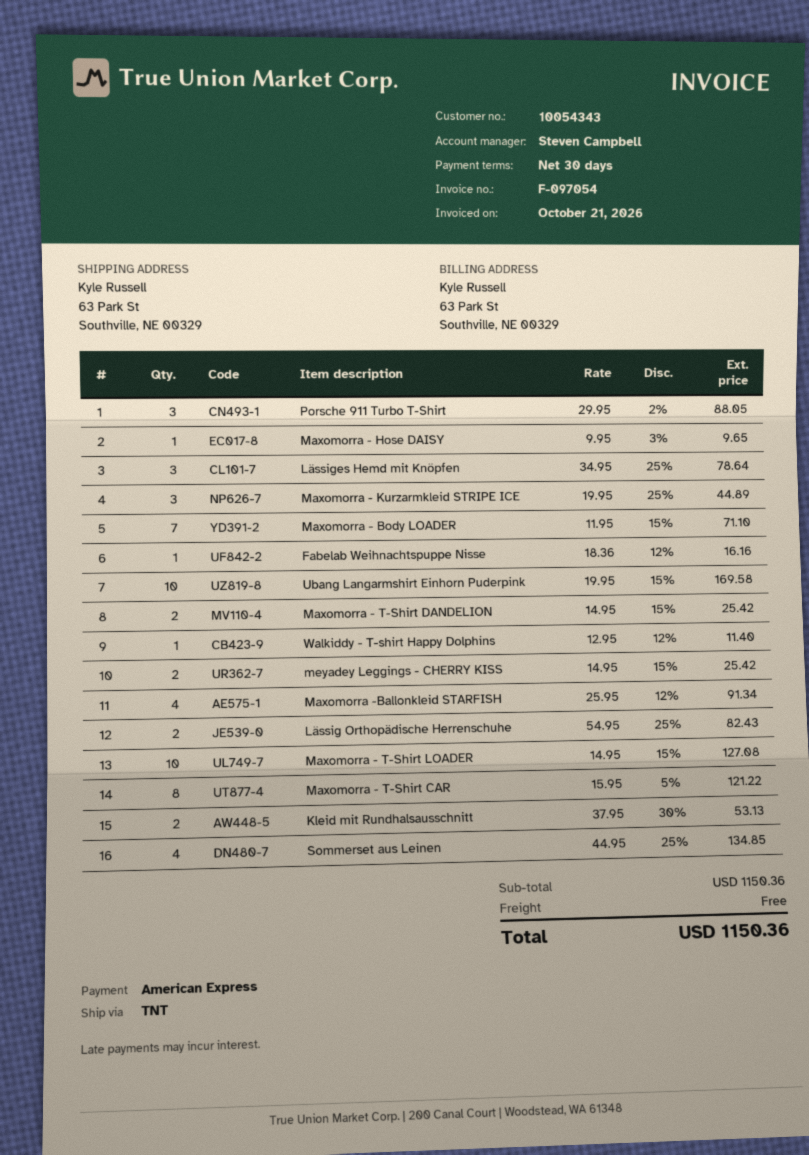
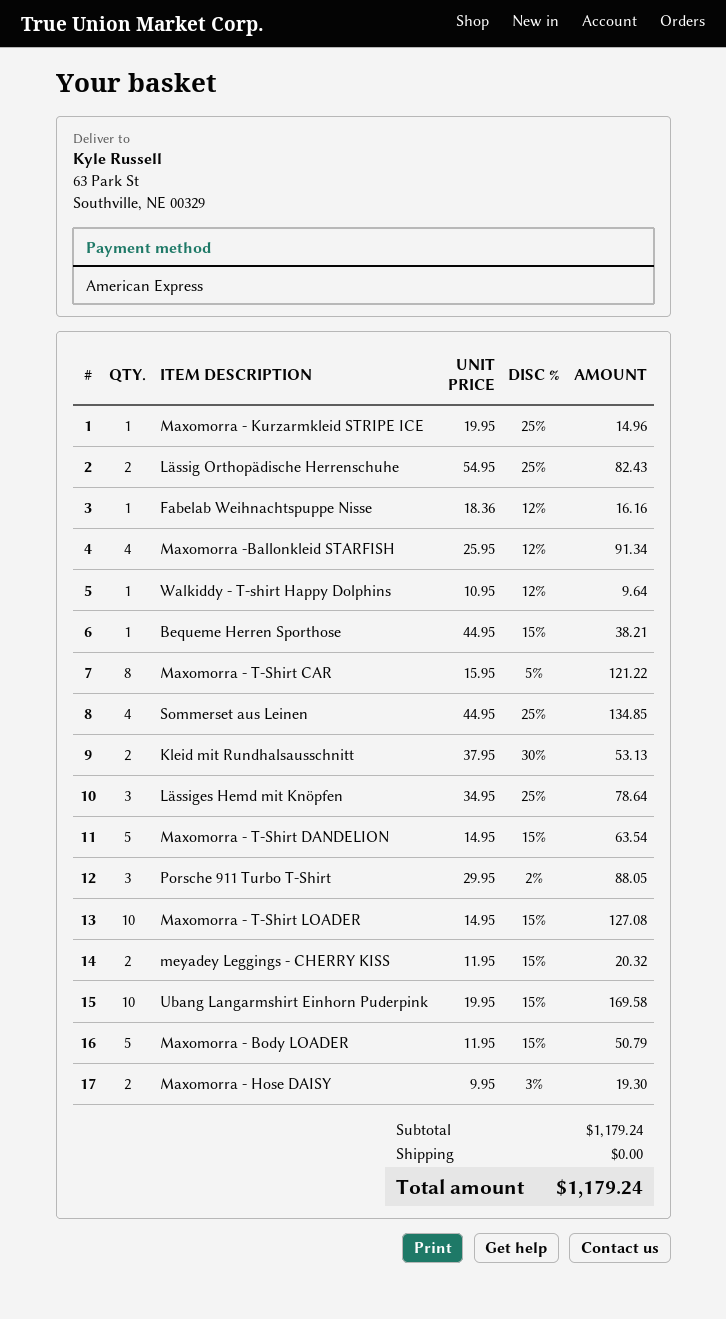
Maxomorra - Hose DAISY: 1 x 9.95 - 3% = 9.65 -> 2 x 9.95 - 3% = 19.30
Maxomorra - Kurzarmkleid STRIPE ICE: 3 x 19.95 - 25% = 44.89 -> 1 x 19.95 - 25% = 14.96
Maxomorra - Body LOADER: 7 x 11.95 - 15% = 71.10 -> 5 x 11.95 - 15% = 50.79
Maxomorra - T-Shirt DANDELION: 2 x 14.95 - 15% = 25.42 -> 5 x 14.95 - 15% = 63.54
Walkiddy - T-shirt Happy Dolphins: 1 x 12.95 - 12% = 11.40 -> 1 x 10.95 - 12% = 9.64
meyadey Leggings - CHERRY KISS: 2 x 14.95 - 15% = 25.42 -> 2 x 11.95 - 15% = 20.32
Bequeme Herren Sporthose: none -> 1 x 44.95 - 15% = 38.21
subtotal: 1150.36 -> 1179.24
total: 1150.36 -> 1179.24

